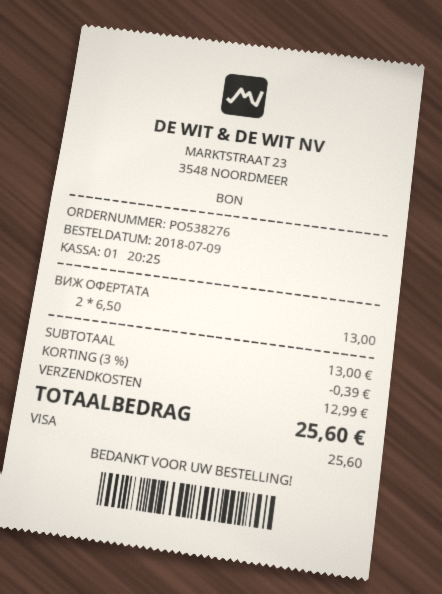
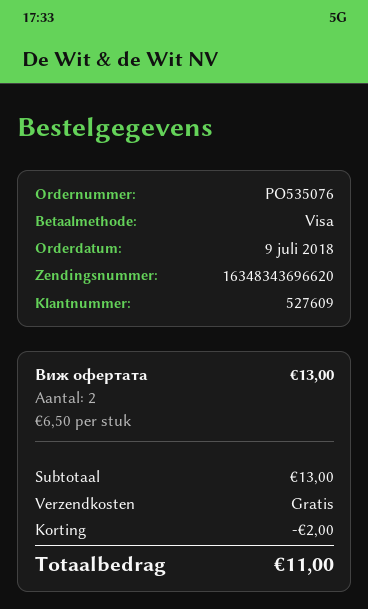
order number: PO538276 -> PO535076
discount: 0.39 -> 2.00
shipping: 12.99 -> 0.00
total: 25.60 -> 11.00

